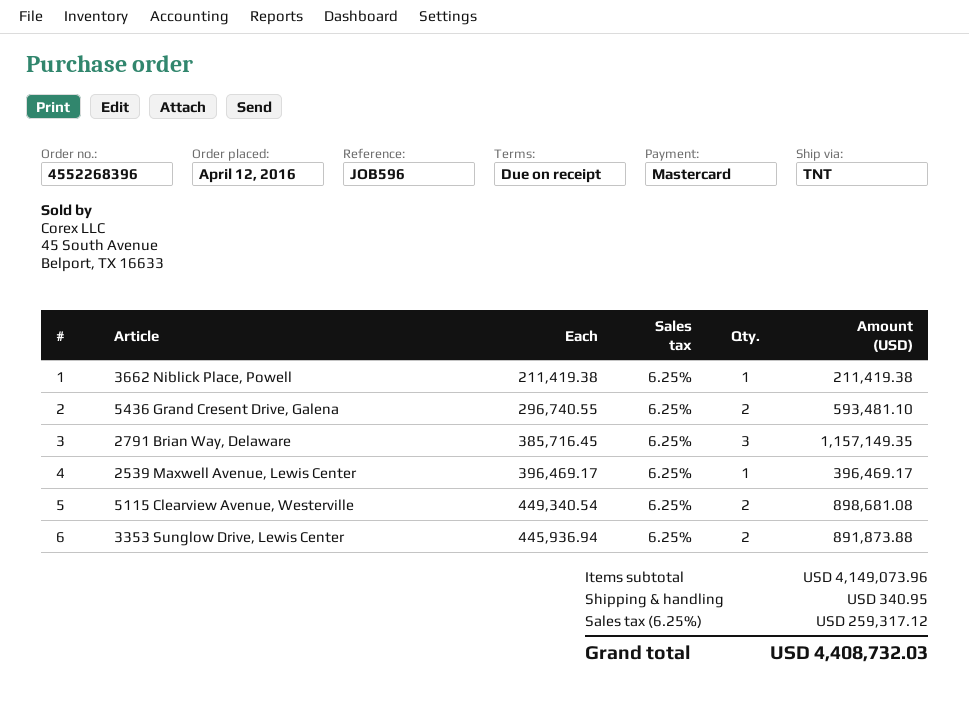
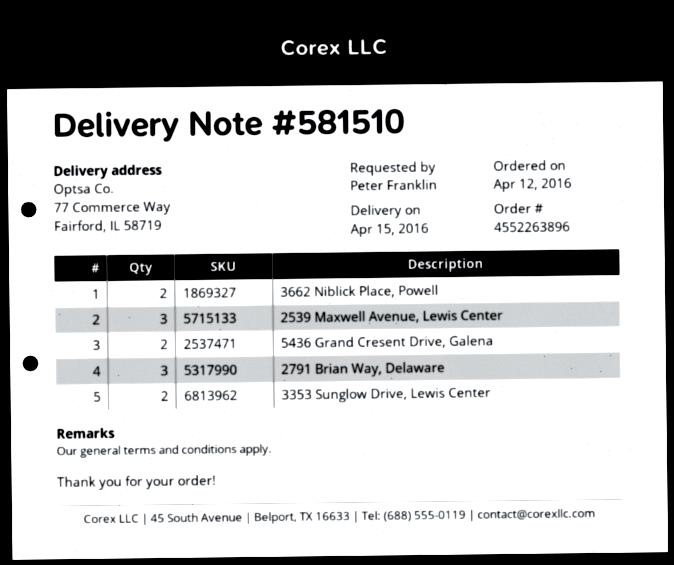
order number: 4552268396 -> 4552263896
3662 Niblick Place, Powell: 1 -> 2
2539 Maxwell Avenue, Lewis Center: 1 -> 3
5115 Clearview Avenue, Westerville: 2 -> none

